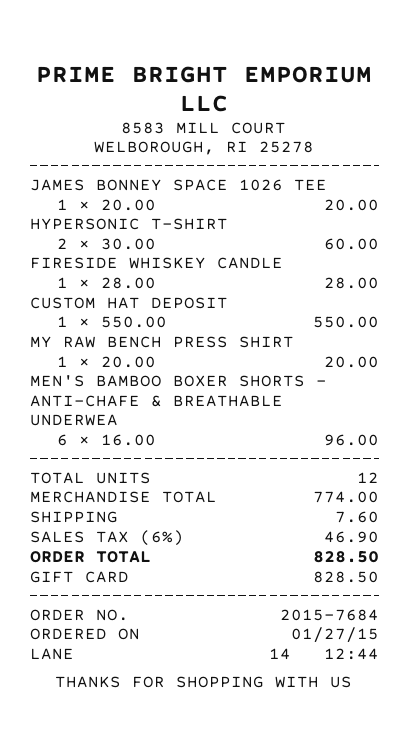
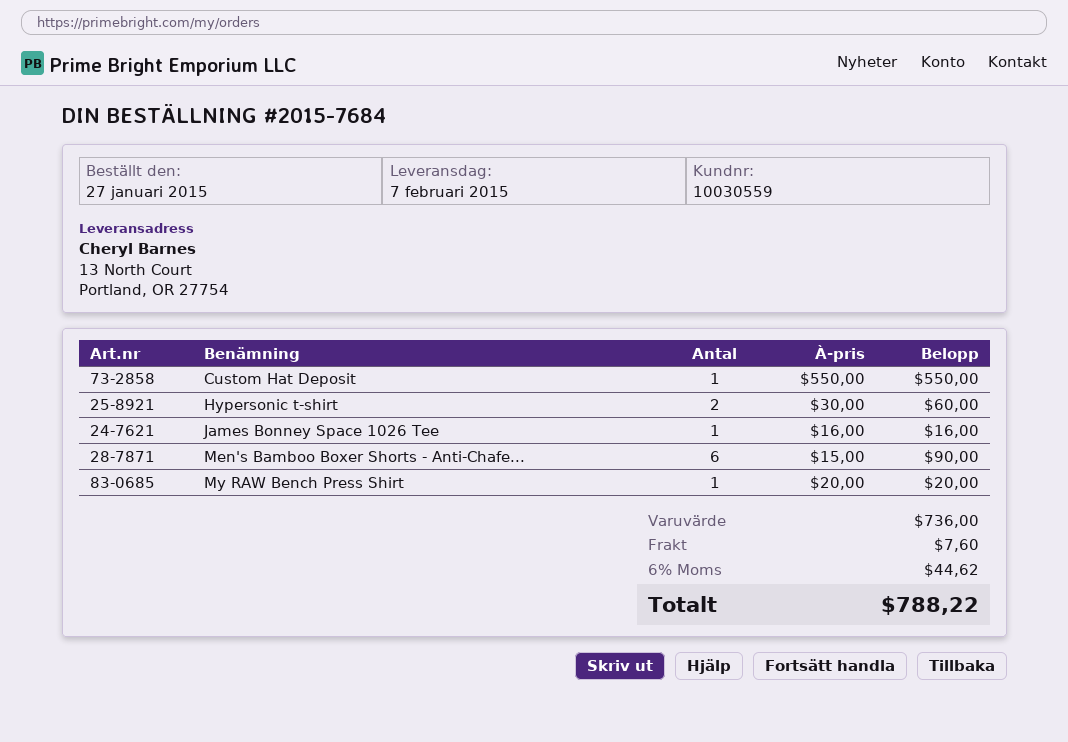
JAMES BONNEY SPACE 1026 TEE: 1 x 20.00 = 20.00 -> 1 x 16.00 = 16.00
FIRESIDE WHISKEY CANDLE: 1 x 28.00 = 28.00 -> none
MEN'S BAMBOO BOXER SHORTS - ANTI-CHAFE & BREATHABLE UNDERWEA: 6 x 16.00 = 96.00 -> 6 x 15.00 = 90.00
subtotal: 774.00 -> 736.00
tax: 6% = 46.90 -> 6% = 44.62
total: 828.50 -> 788.22

